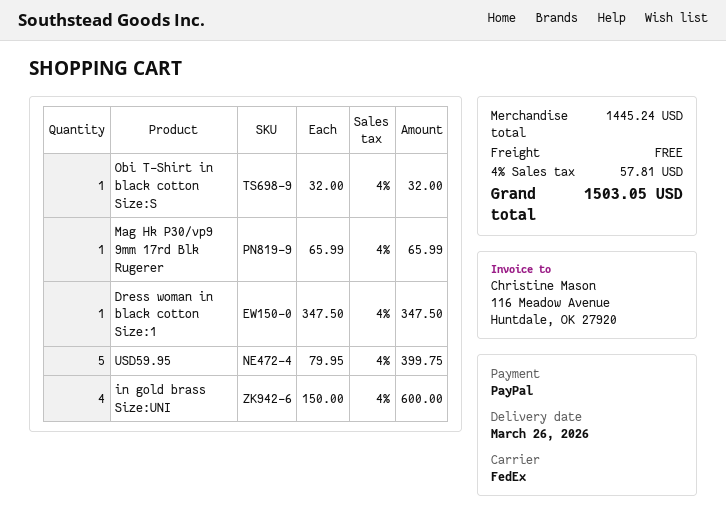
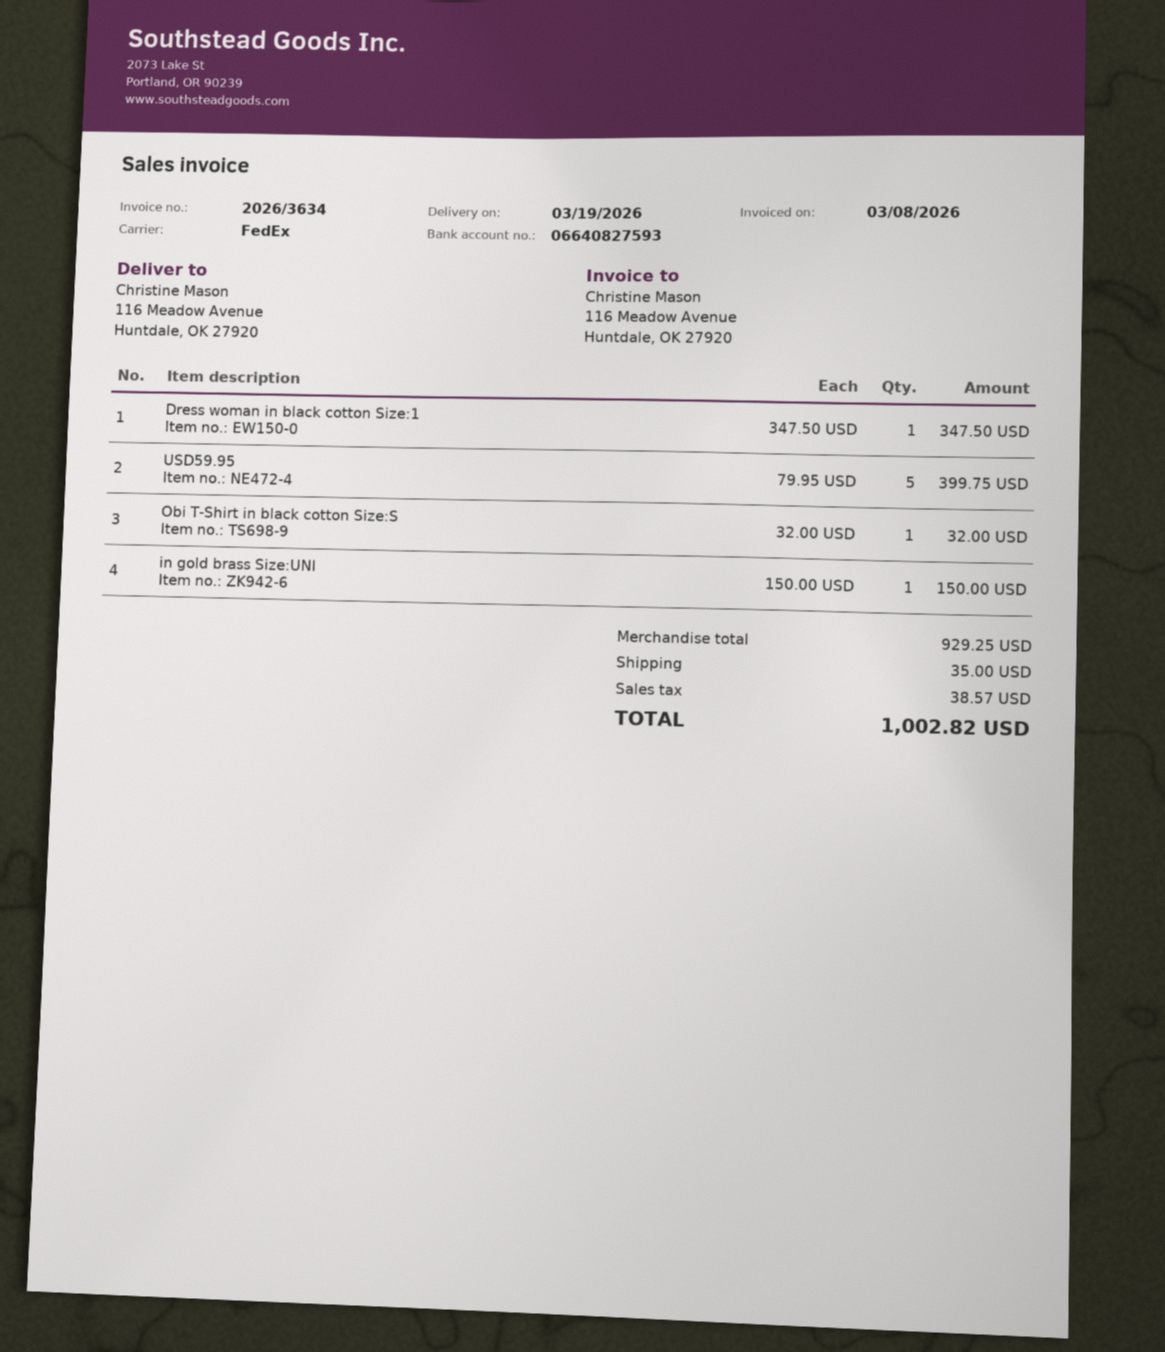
delivery date: 2026-03-26 -> 2026-03-19
Mag Hk P30/vp9 9mm 17rd Blk Rugerer: 1 x 65.99 = 65.99 -> none
in gold brass Size:UNI: 4 x 150.00 = 600.00 -> 1 x 150.00 = 150.00
subtotal: 1445.24 -> 929.25
shipping: 0.00 -> 35.00
tax: 57.81 -> 38.57
total: 1503.05 -> 1002.82

